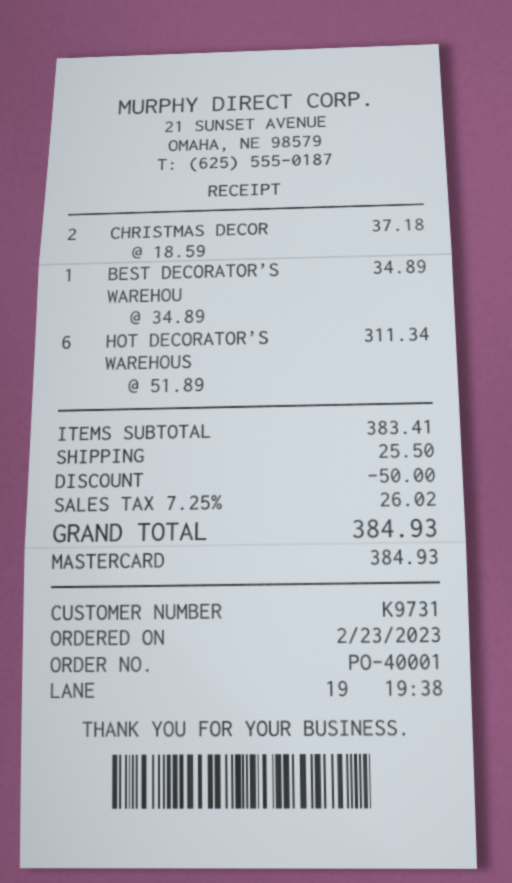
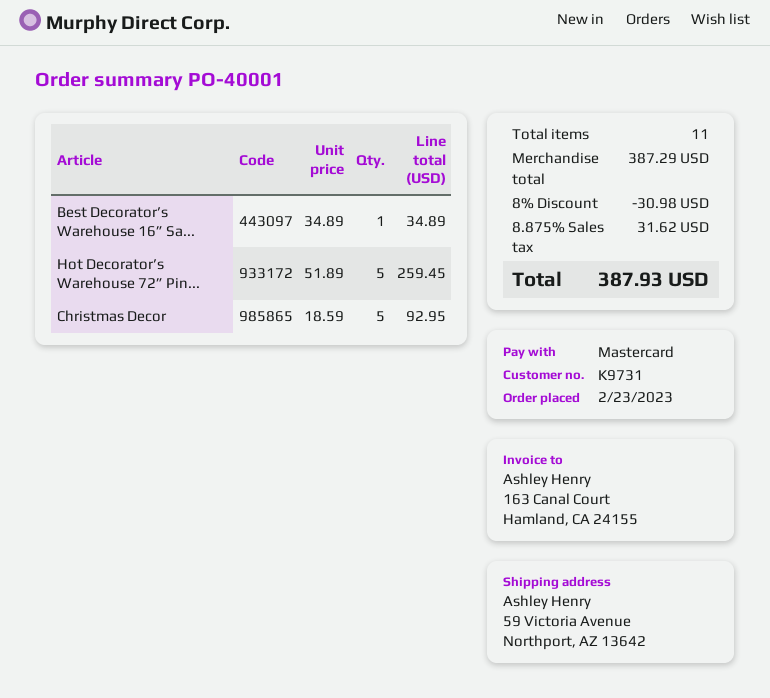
CHRISTMAS DECOR: 2 x 18.59 = 37.18 -> 5 x 18.59 = 92.95
HOT DECORATOR’S WAREHOUS: 6 x 51.89 = 311.34 -> 5 x 51.89 = 259.45
subtotal: 383.41 -> 387.29
discount: 50.00 -> 30.98
shipping: 25.50 -> none
tax: 7.25% = 26.02 -> 8.875% = 31.62
total: 384.93 -> 387.93

